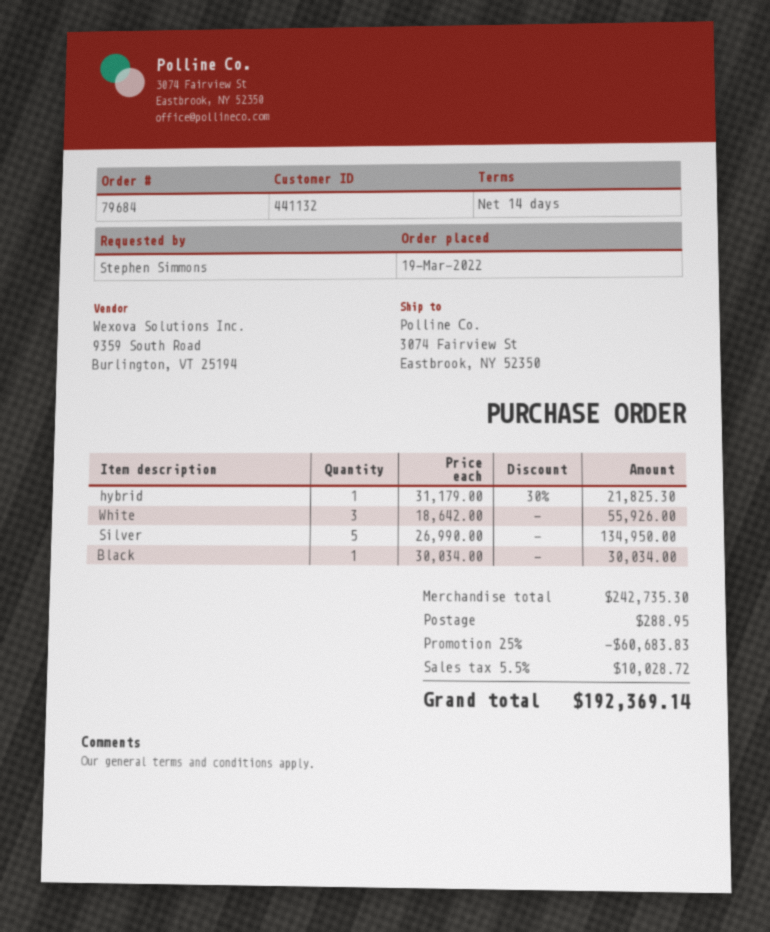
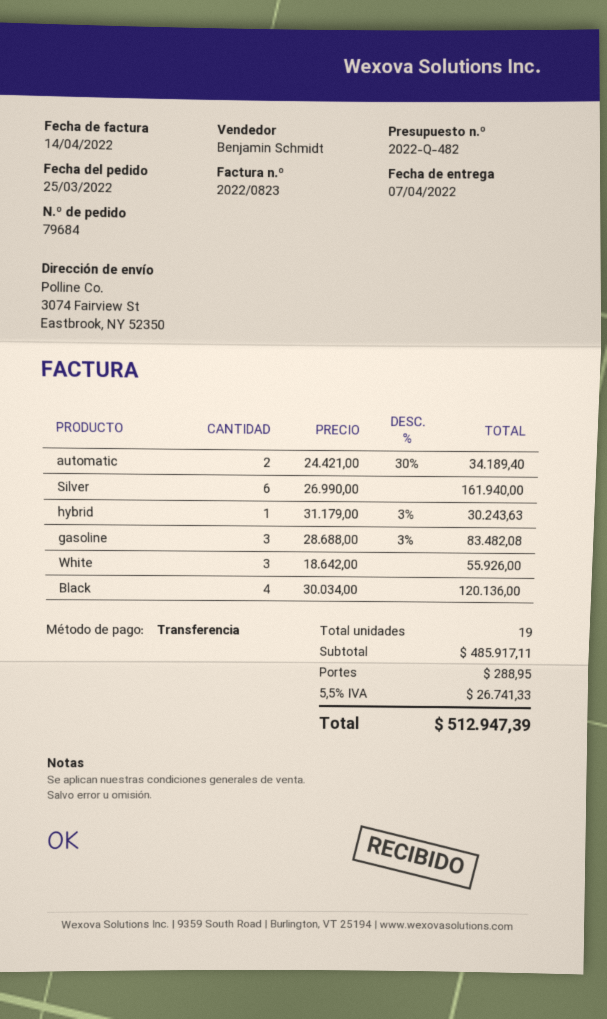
order date: 2022-03-19 -> 2022-03-25
hybrid: 1 x 31179.00 - 30% = 21825.30 -> 1 x 31179.00 - 3% = 30243.63
Silver: 5 x 26990.00 = 134950.00 -> 6 x 26990.00 = 161940.00
Black: 1 x 30034.00 = 30034.00 -> 4 x 30034.00 = 120136.00
automatic: none -> 2 x 24421.00 - 30% = 34189.40
gasoline: none -> 3 x 28688.00 - 3% = 83482.08
subtotal: 242735.30 -> 485917.11
discount: 25% = 60683.83 -> none
tax: 5.5% = 10028.72 -> 5.5% = 26741.33
total: 192369.14 -> 512947.39

